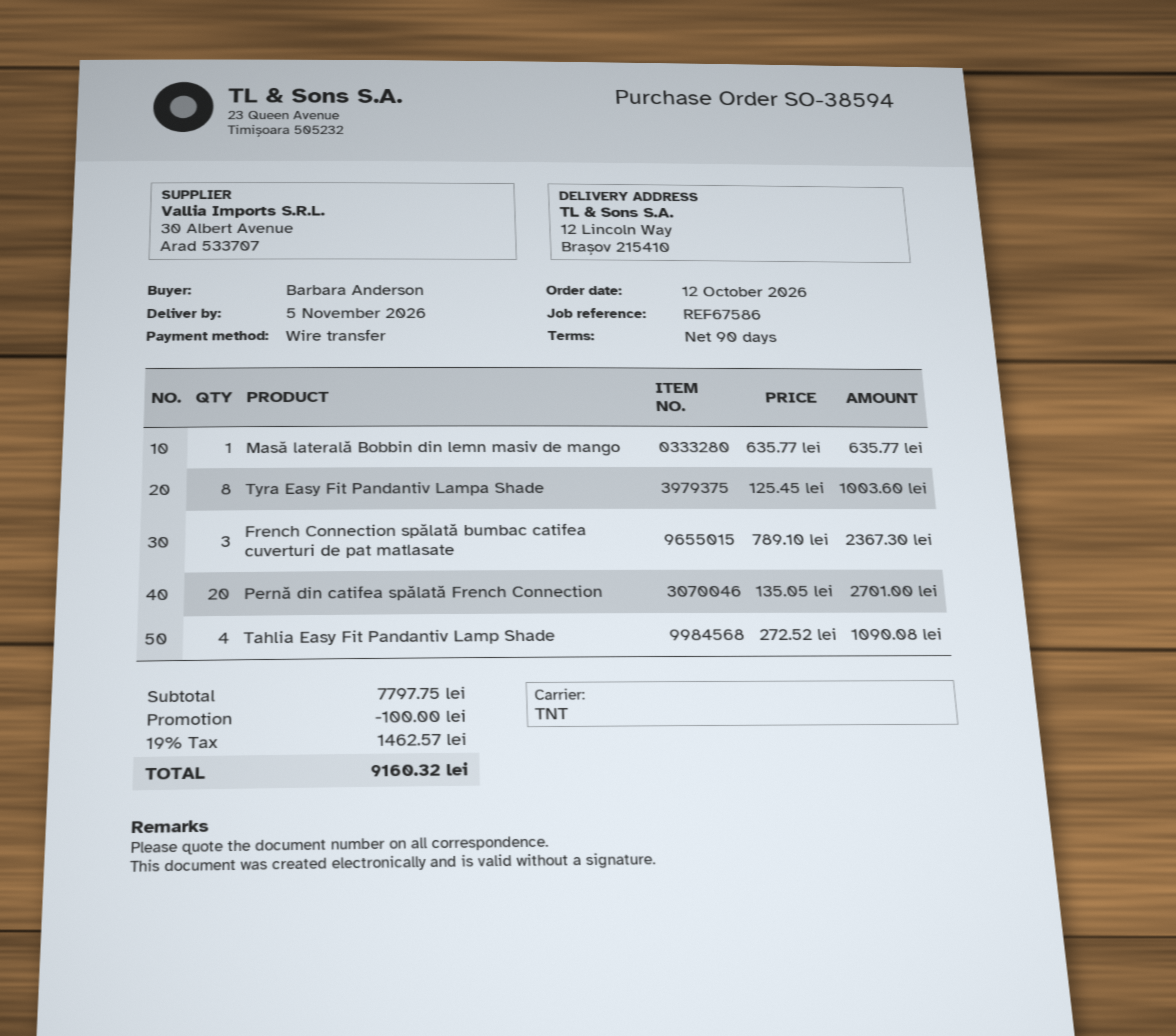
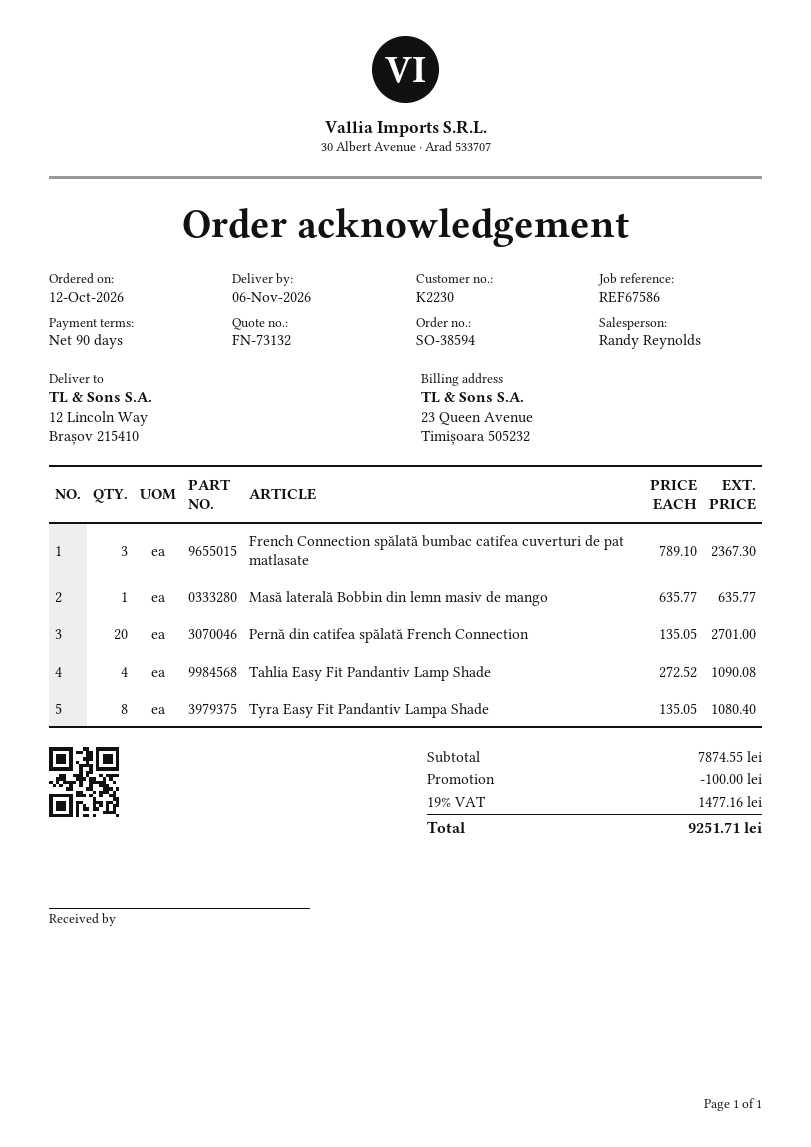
delivery date: 2026-11-05 -> 2026-11-06
Tyra Easy Fit Pandantiv Lampa Shade: 8 x 125.45 = 1003.60 -> 8 x 135.05 = 1080.40
subtotal: 7797.75 -> 7874.55
tax: 19% = 1462.57 -> 19% = 1477.16
total: 9160.32 -> 9251.71

